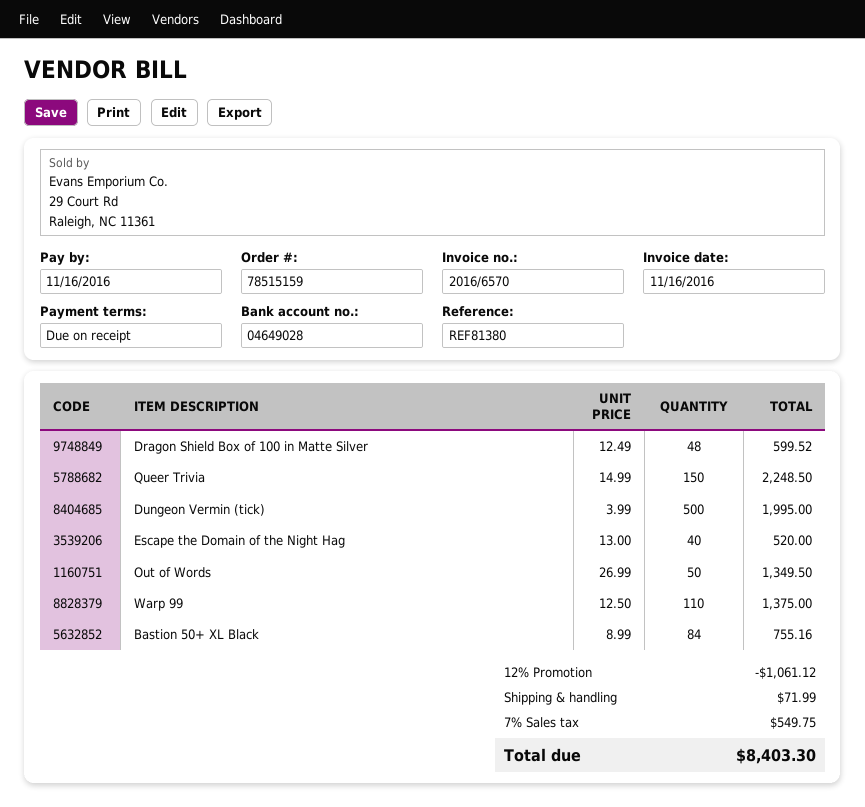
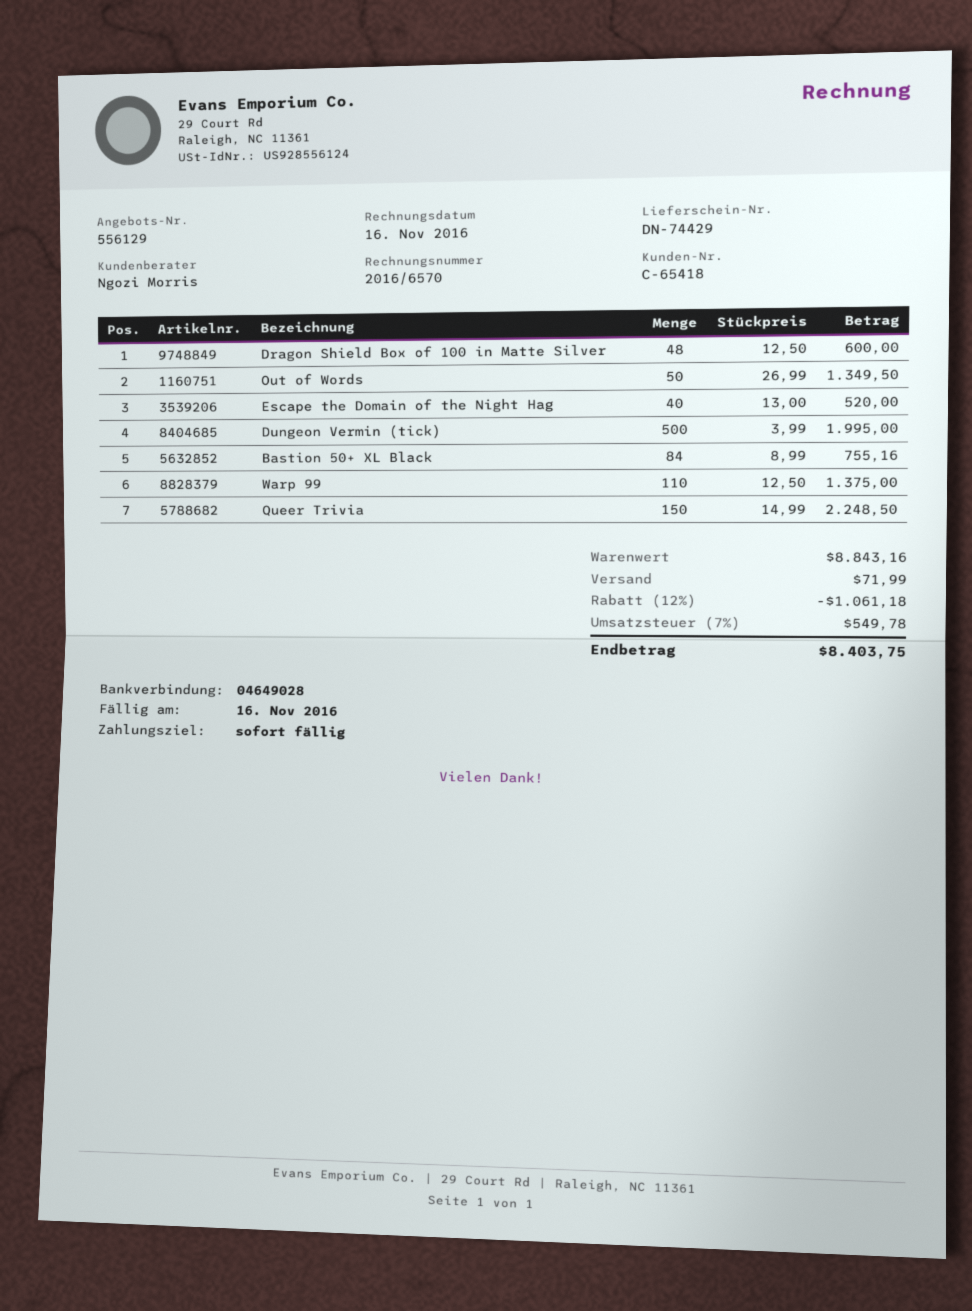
Dragon Shield Box of 100 in Matte Silver: 48 x 12.49 = 599.52 -> 48 x 12.50 = 600.00
discount: 12% = 1061.12 -> 12% = 1061.18
tax: 7% = 549.75 -> 7% = 549.78
total: 8403.30 -> 8403.75

